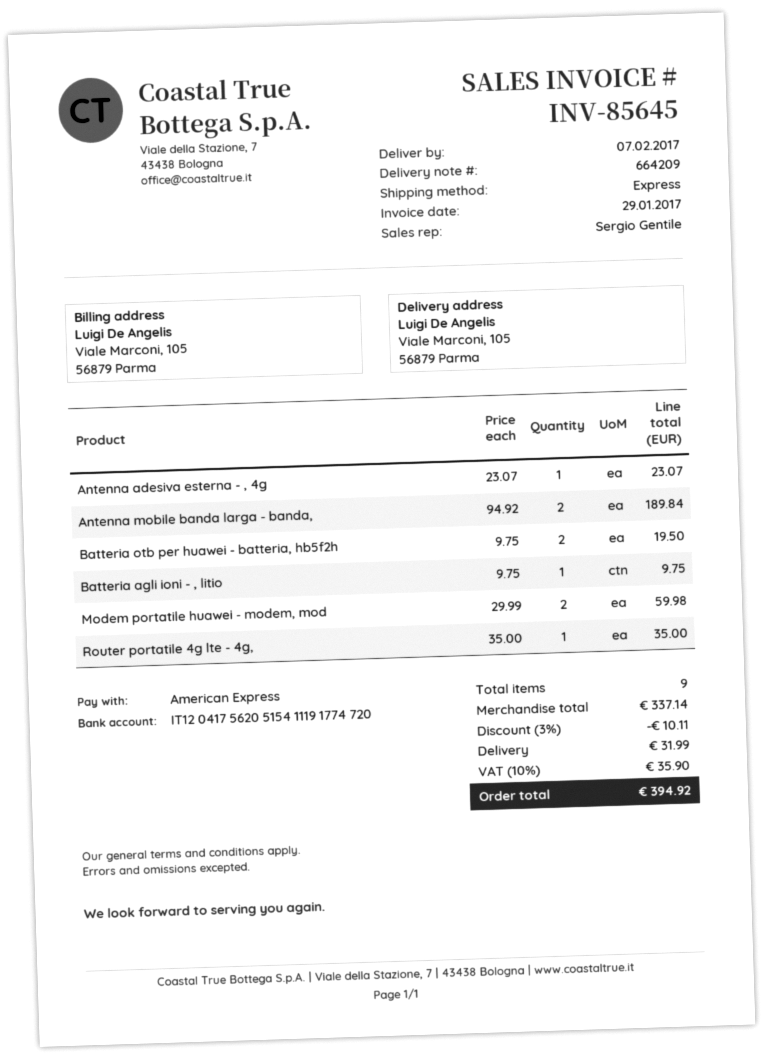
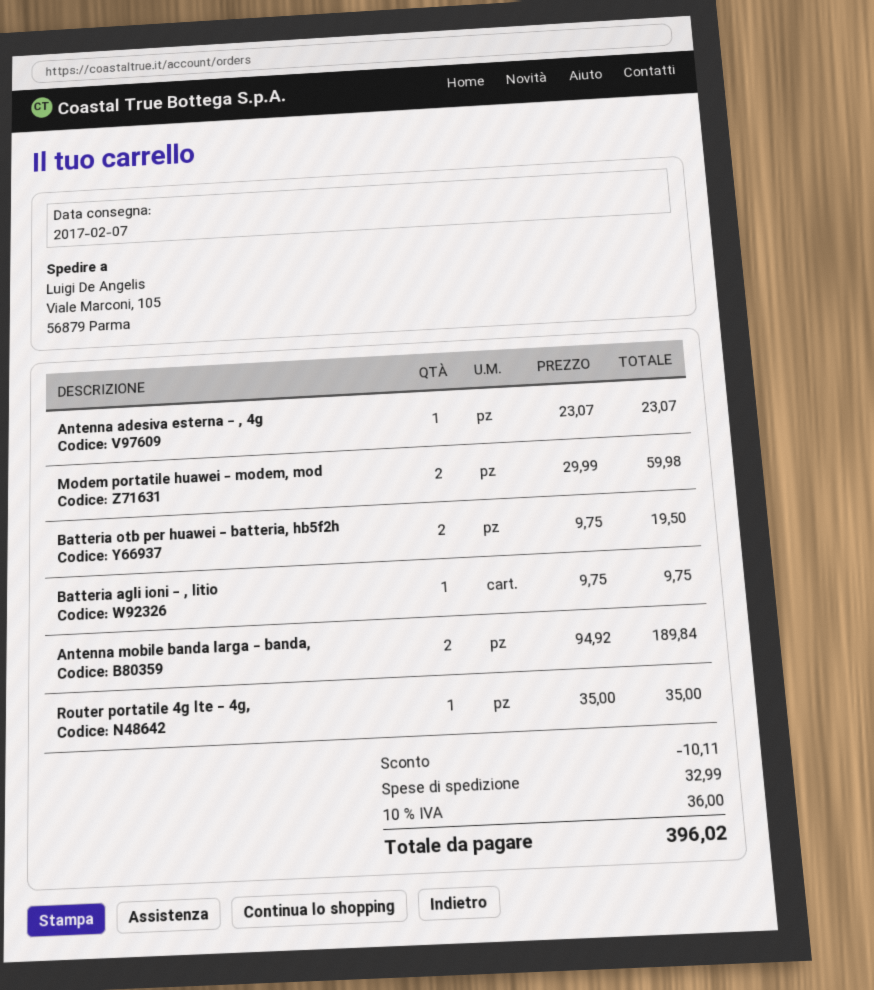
shipping: 31.99 -> 32.99
tax: 10% = 35.90 -> 10% = 36.00
total: 394.92 -> 396.02

